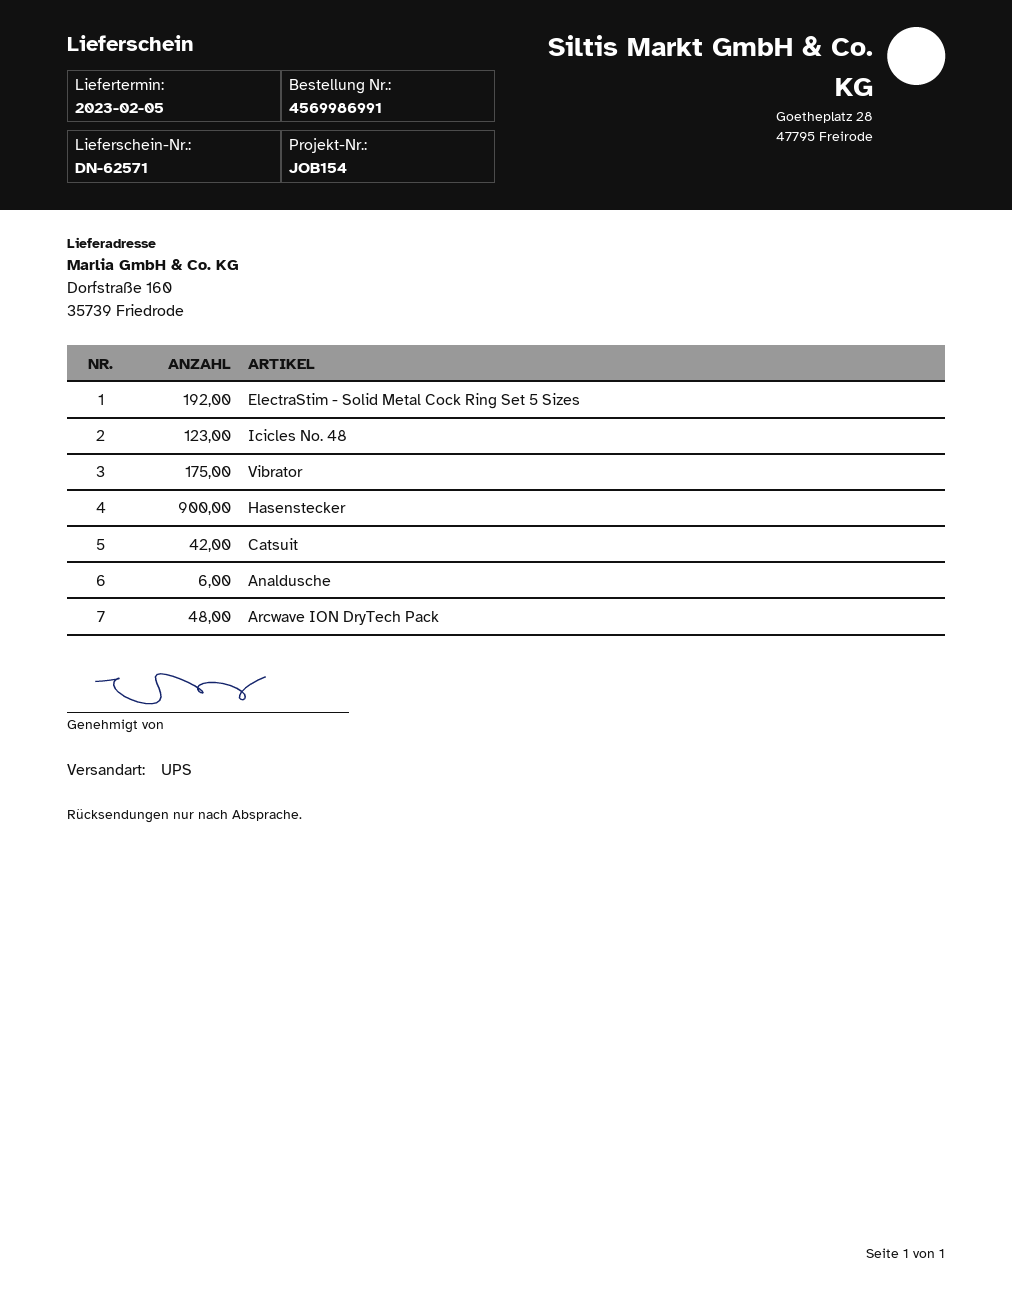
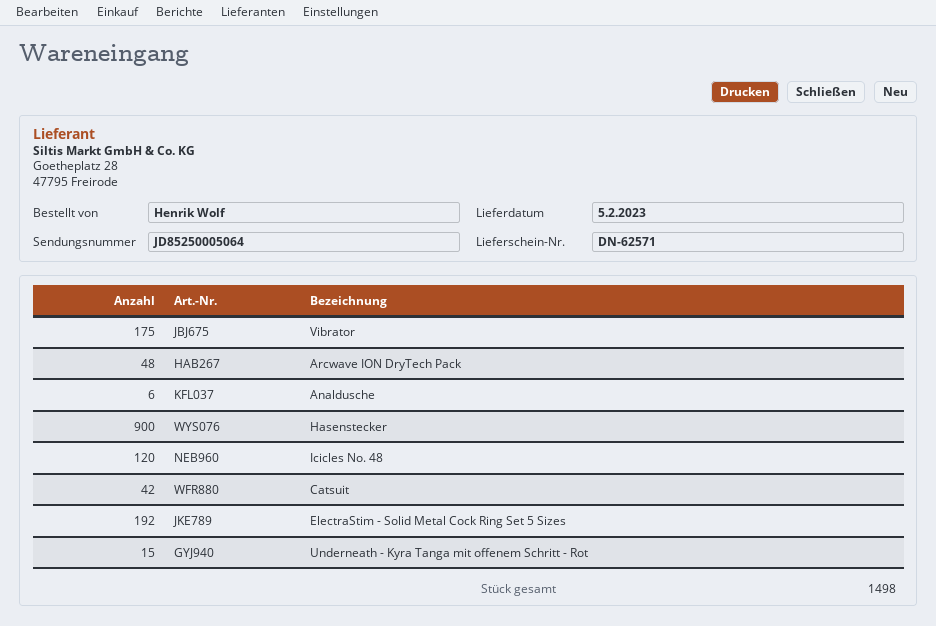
Icicles No. 48: 123 -> 120
Underneath - Kyra Tanga mit offenem Schritt - Rot: none -> 15

